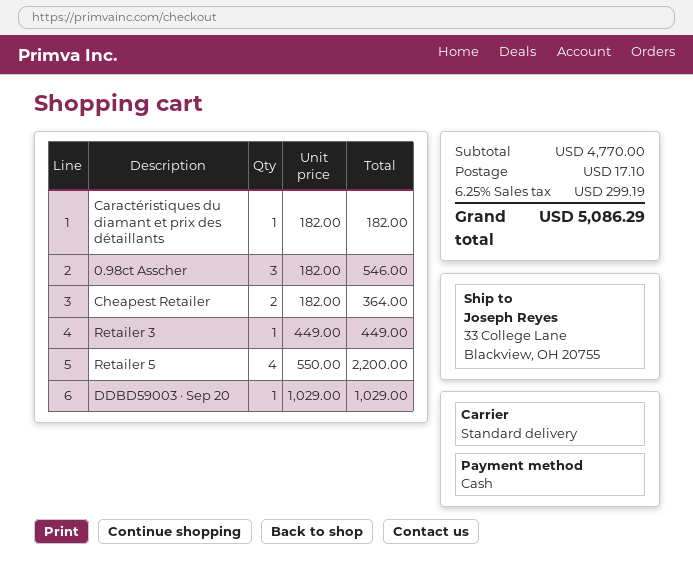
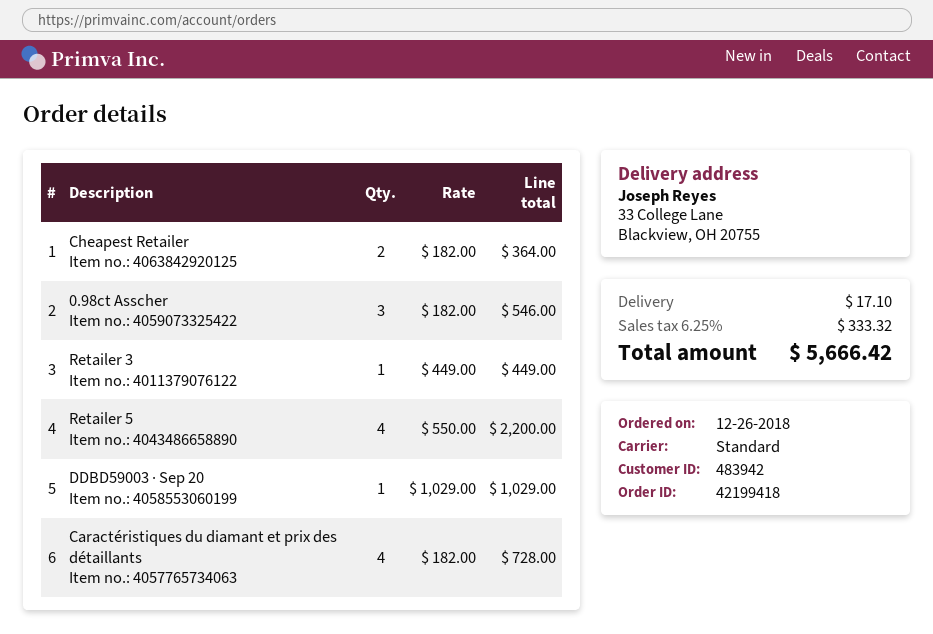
Caractéristiques du diamant et prix des détaillants: 1 x 182.00 = 182.00 -> 4 x 182.00 = 728.00
tax: 6.25% = 299.19 -> 6.25% = 333.32
total: 5086.29 -> 5666.42

